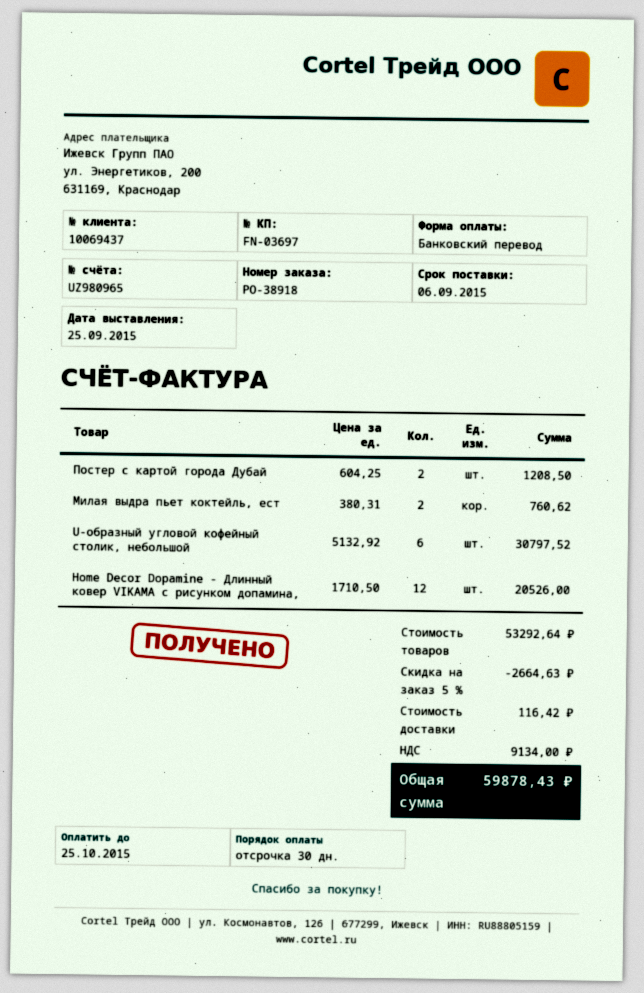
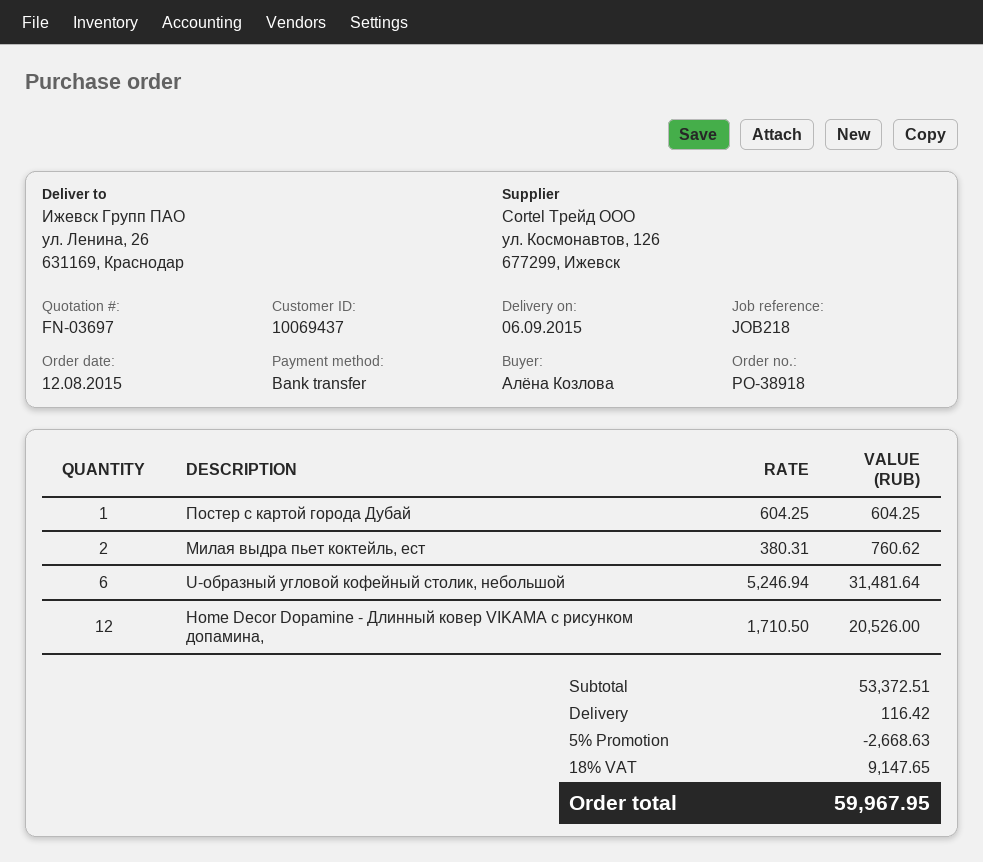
Постер с картой города Дубай: 2 x 604.25 = 1208.50 -> 1 x 604.25 = 604.25
U-образный угловой кофейный столик, небольшой: 6 x 5132.92 = 30797.52 -> 6 x 5246.94 = 31481.64
subtotal: 53292.64 -> 53372.51
discount: 5% = 2664.63 -> 5% = 2668.63
tax: 9134.00 -> 9147.65
total: 59878.43 -> 59967.95

